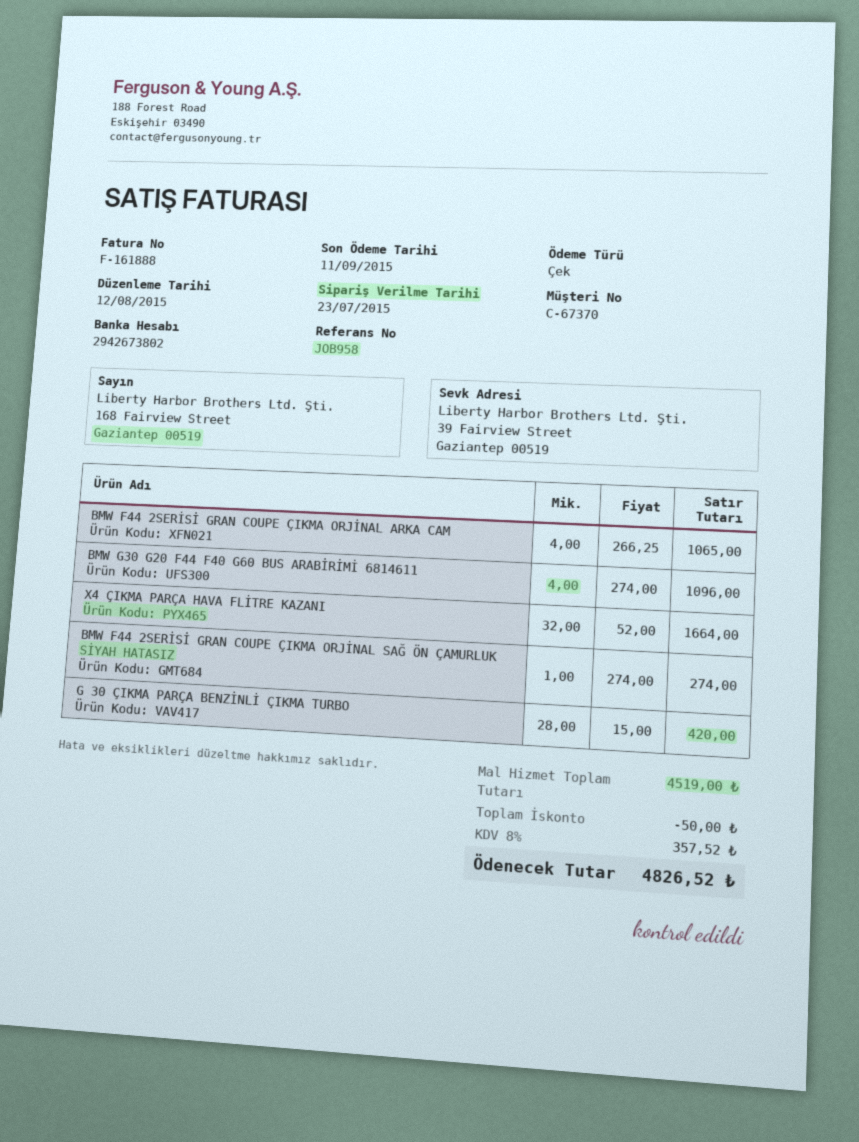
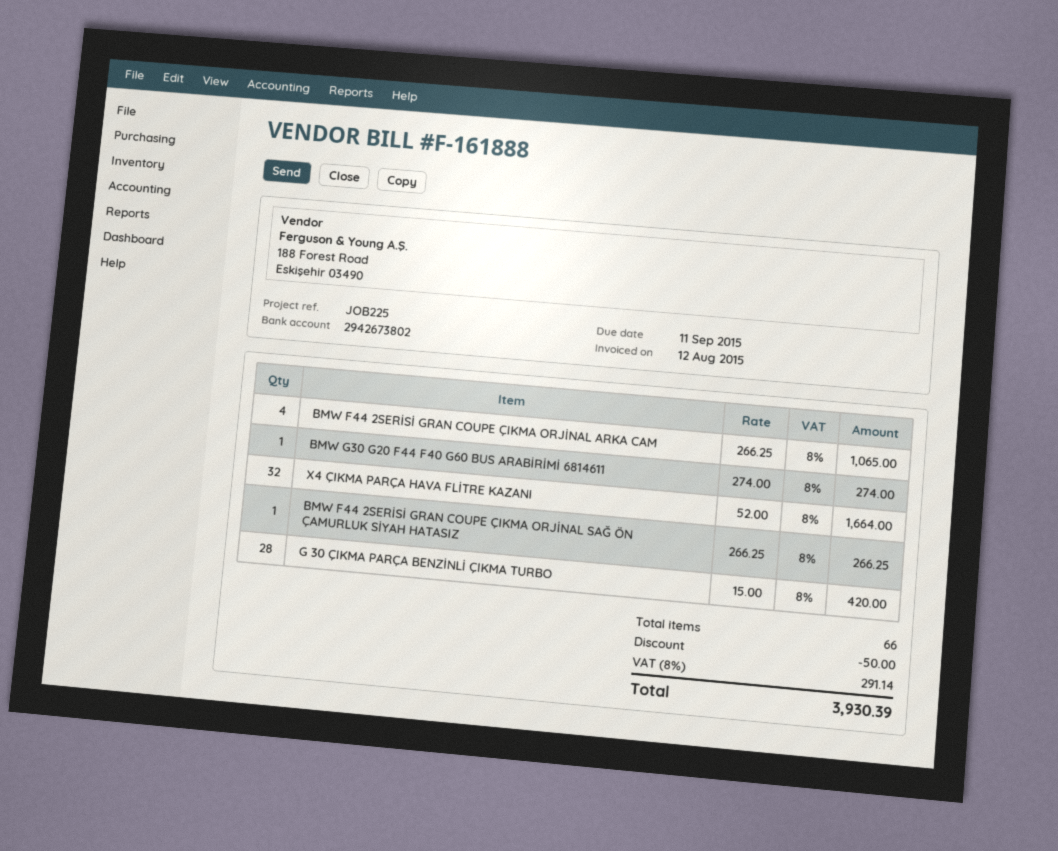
reference: JOB958 -> JOB225
BMW G30 G20 F44 F40 G60 BUS ARABİRİMİ 6814611: 4 x 274.00 = 1096.00 -> 1 x 274.00 = 274.00
BMW F44 2SERİSİ GRAN COUPE ÇIKMA ORJİNAL SAĞ ÖN ÇAMURLUK SİYAH HATASIZ: 1 x 274.00 = 274.00 -> 1 x 266.25 = 266.25
tax: 8% = 357.52 -> 8% = 291.14
total: 4826.52 -> 3930.39

